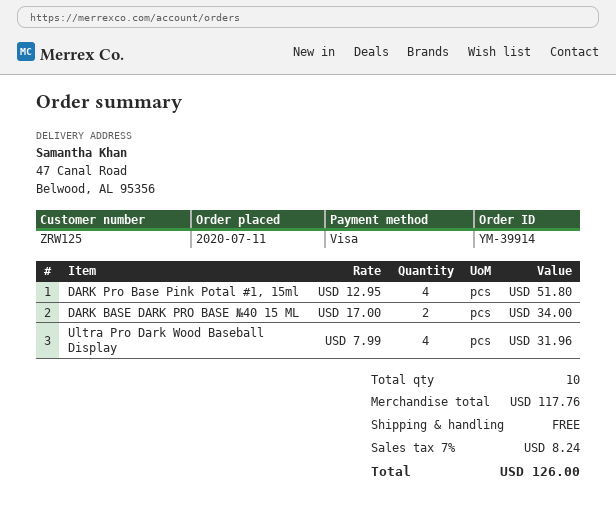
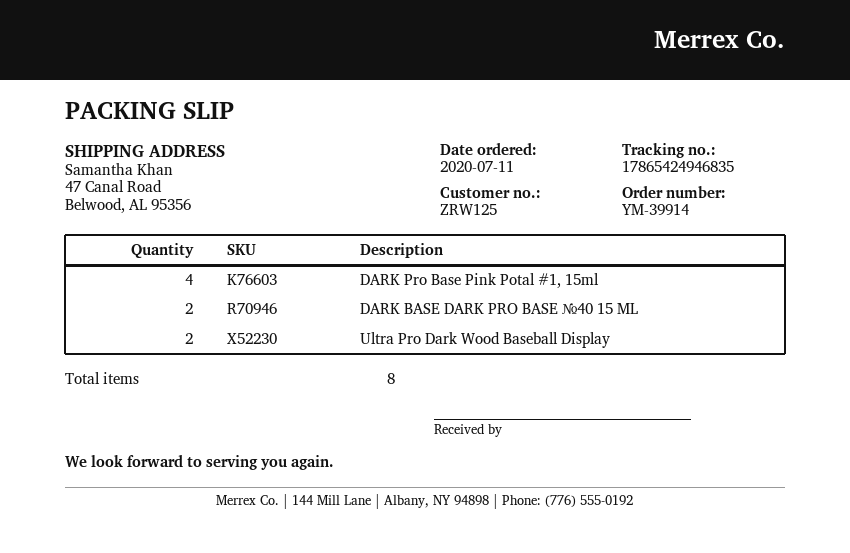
Ultra Pro Dark Wood Baseball Display: 4 -> 2
total quantity: 10 -> 8

